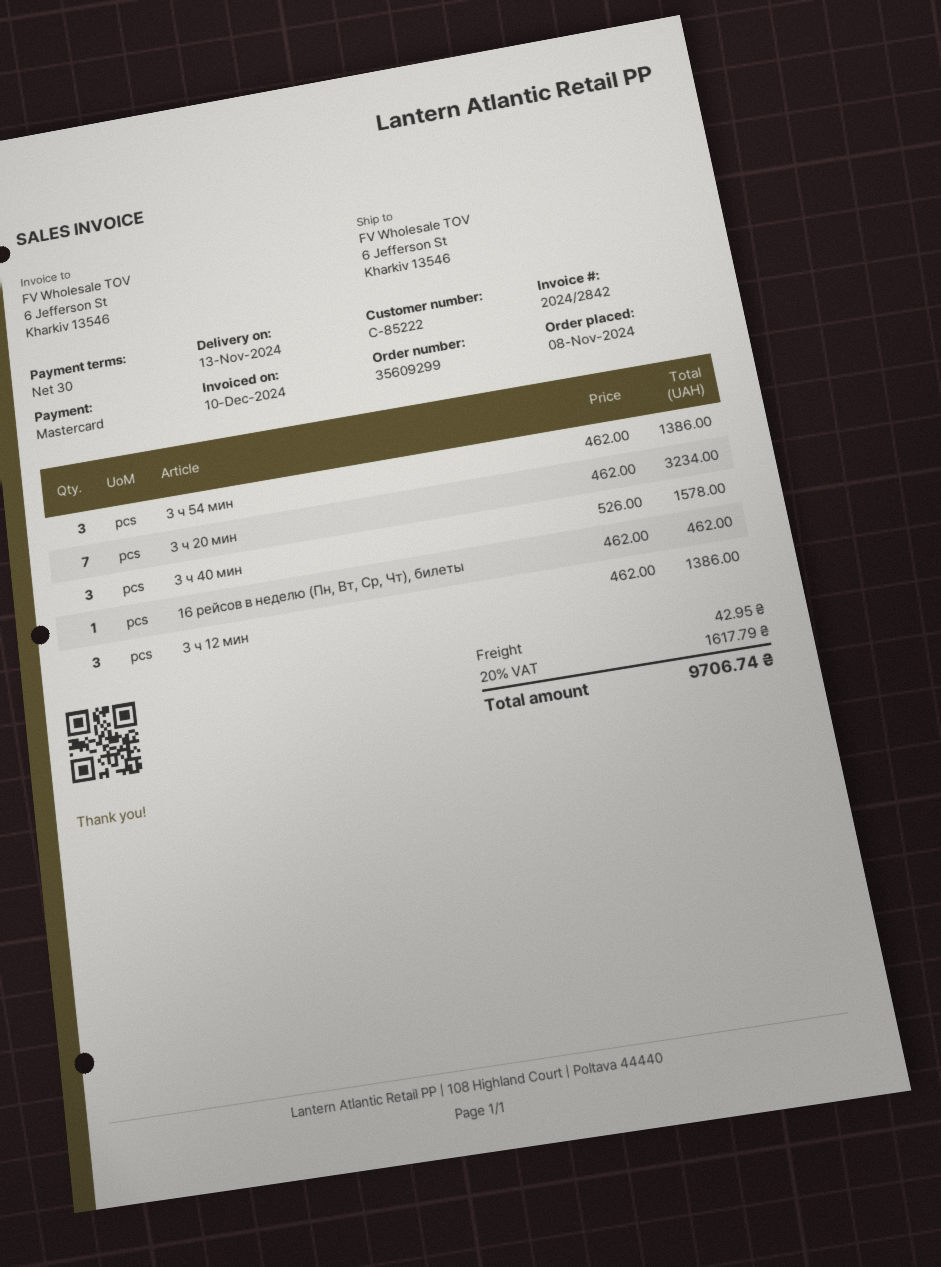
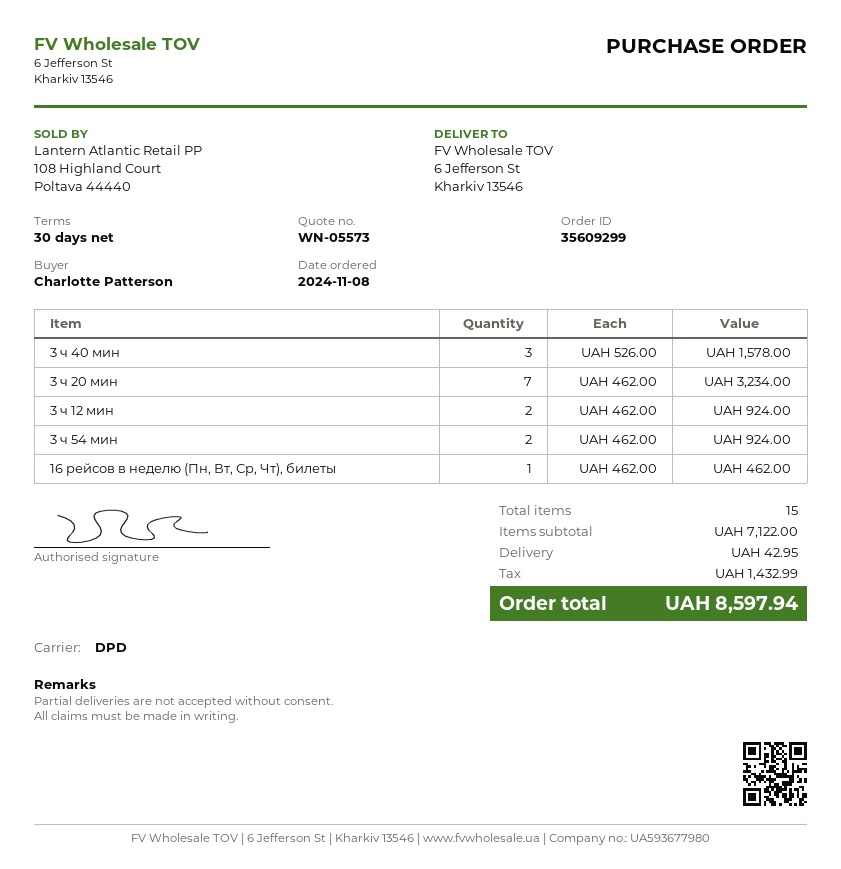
3 ч 54 мин: 3 x 462.00 = 1386.00 -> 2 x 462.00 = 924.00
3 ч 12 мин: 3 x 462.00 = 1386.00 -> 2 x 462.00 = 924.00
tax: 1617.79 -> 1432.99
total: 9706.74 -> 8597.94

